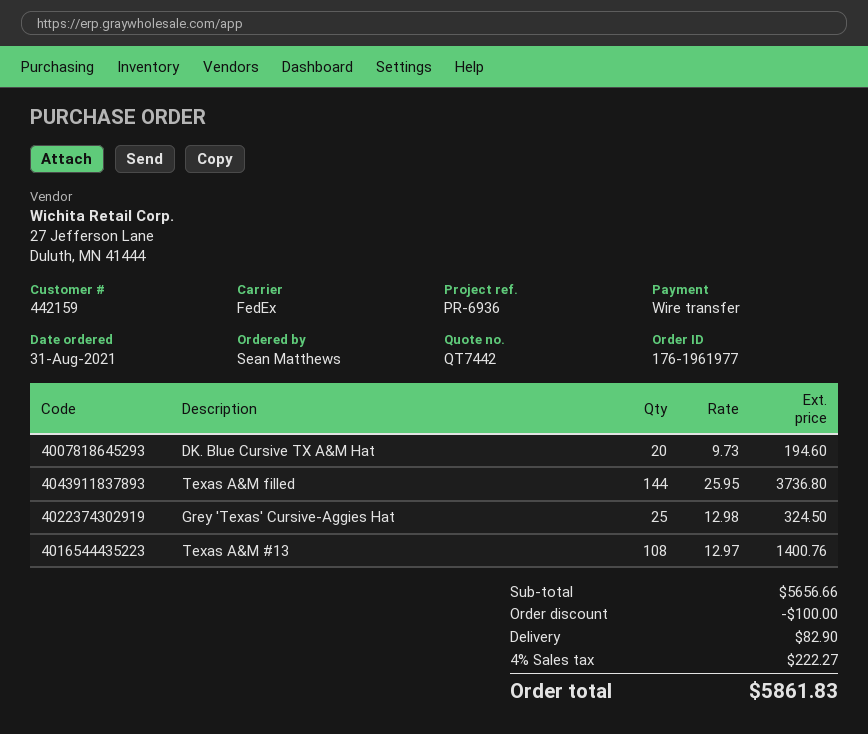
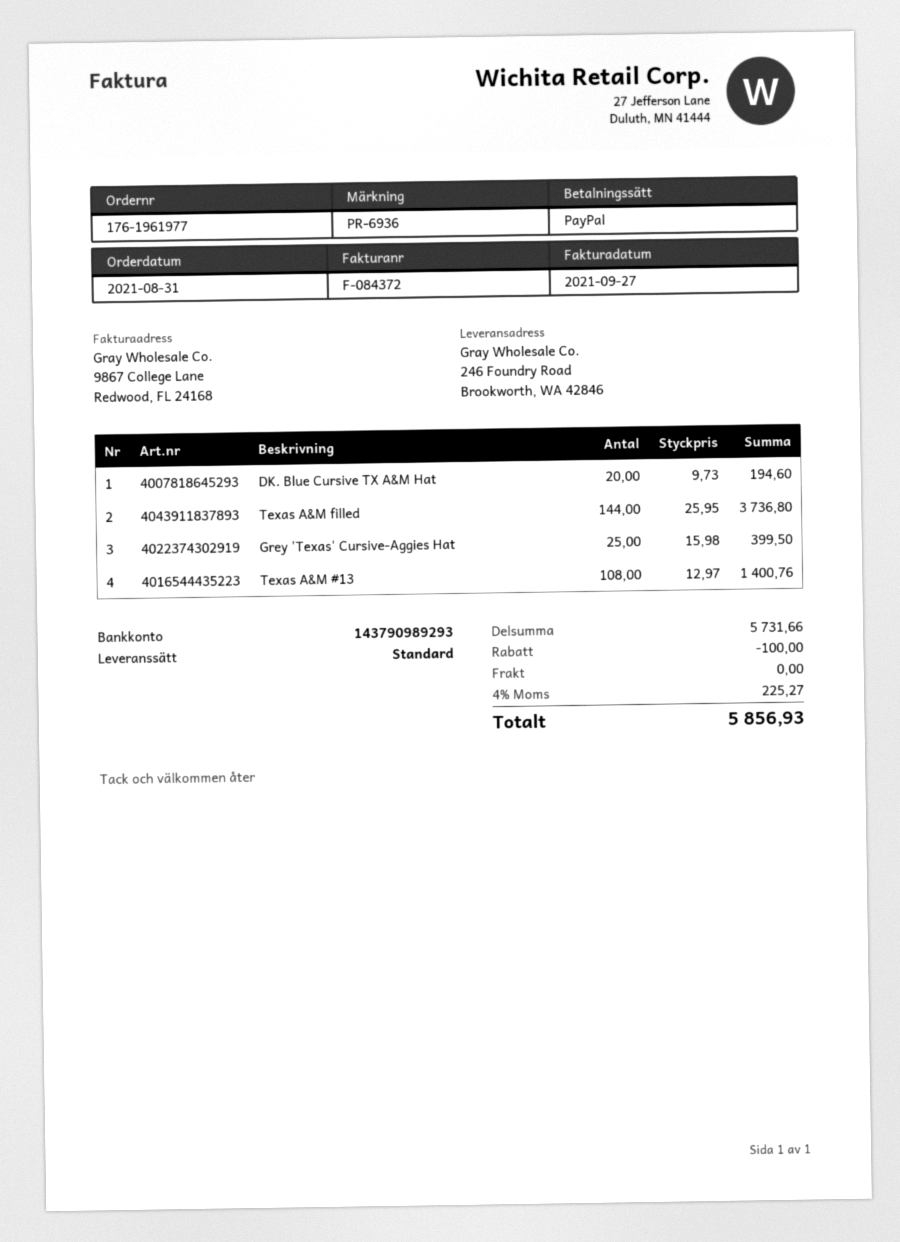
payment method: bank transfer -> PayPal
shipping method: FedEx -> standard
Grey 'Texas' Cursive-Aggies Hat: 25 x 12.98 = 324.50 -> 25 x 15.98 = 399.50
subtotal: 5656.66 -> 5731.66
shipping: 82.90 -> 0.00
tax: 4% = 222.27 -> 4% = 225.27
total: 5861.83 -> 5856.93

